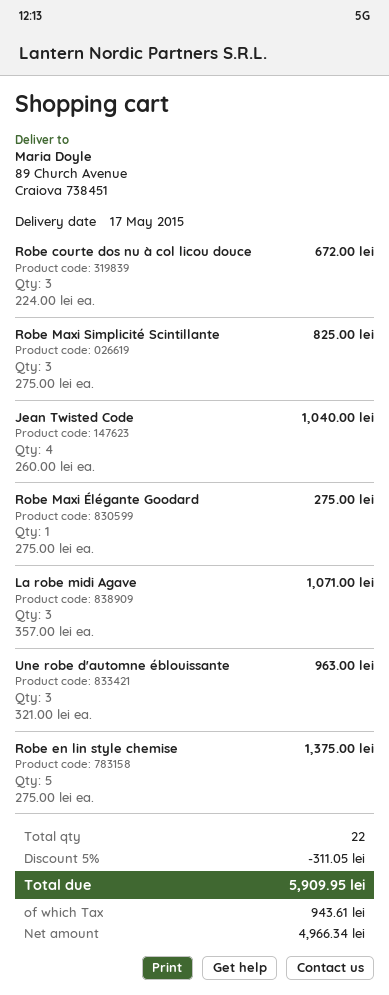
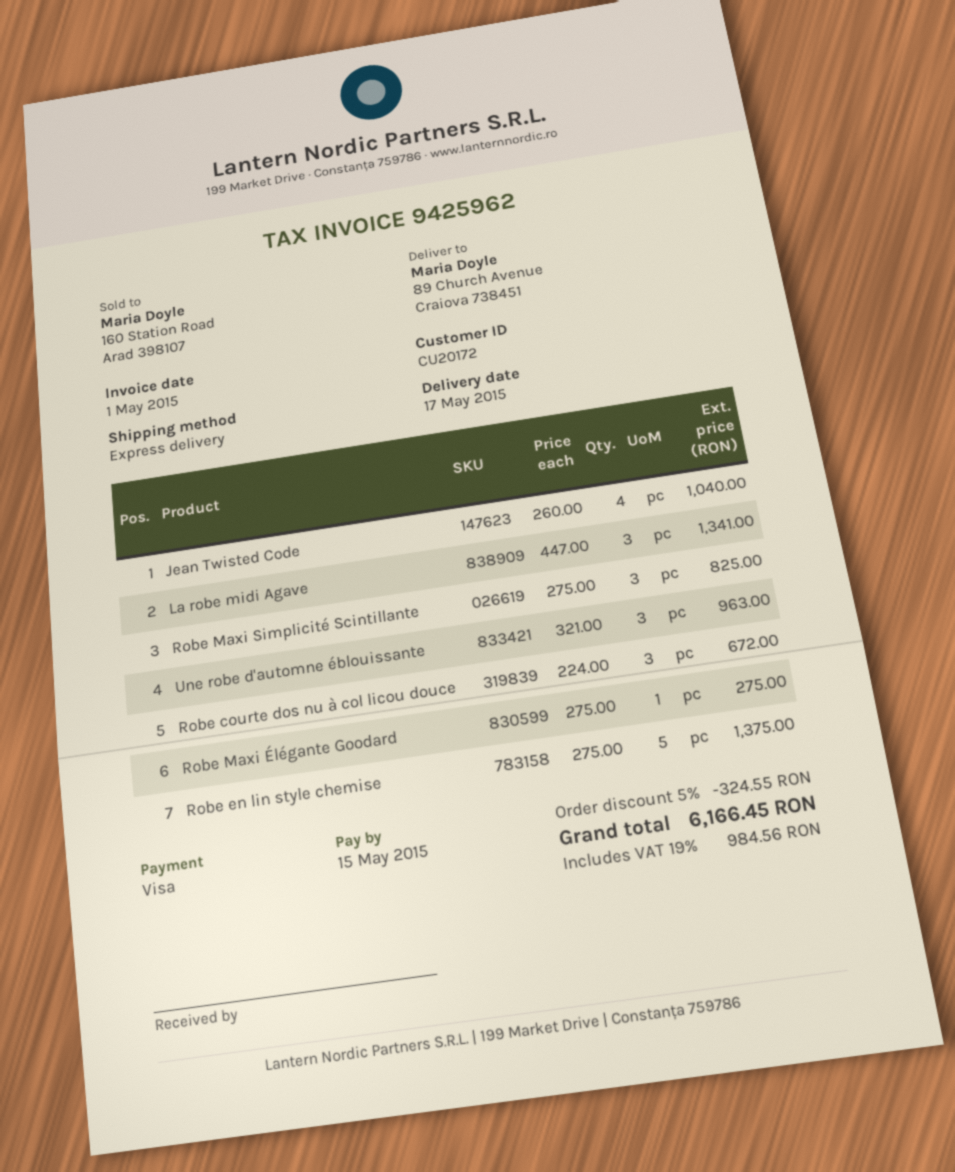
La robe midi Agave: 3 x 357.00 = 1071.00 -> 3 x 447.00 = 1341.00
discount: 5% = 311.05 -> 5% = 324.55
tax: 943.61 -> 984.56
total: 5909.95 -> 6166.45

